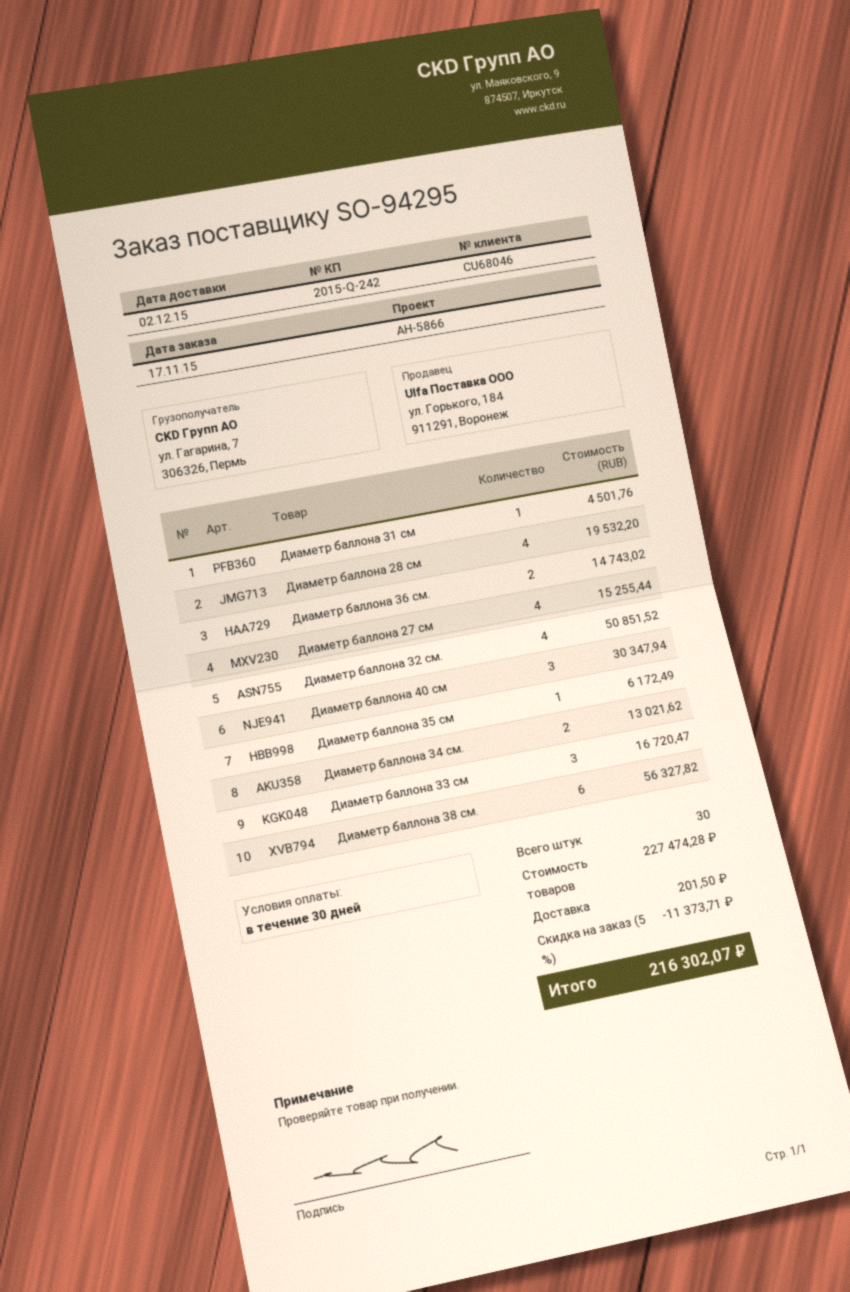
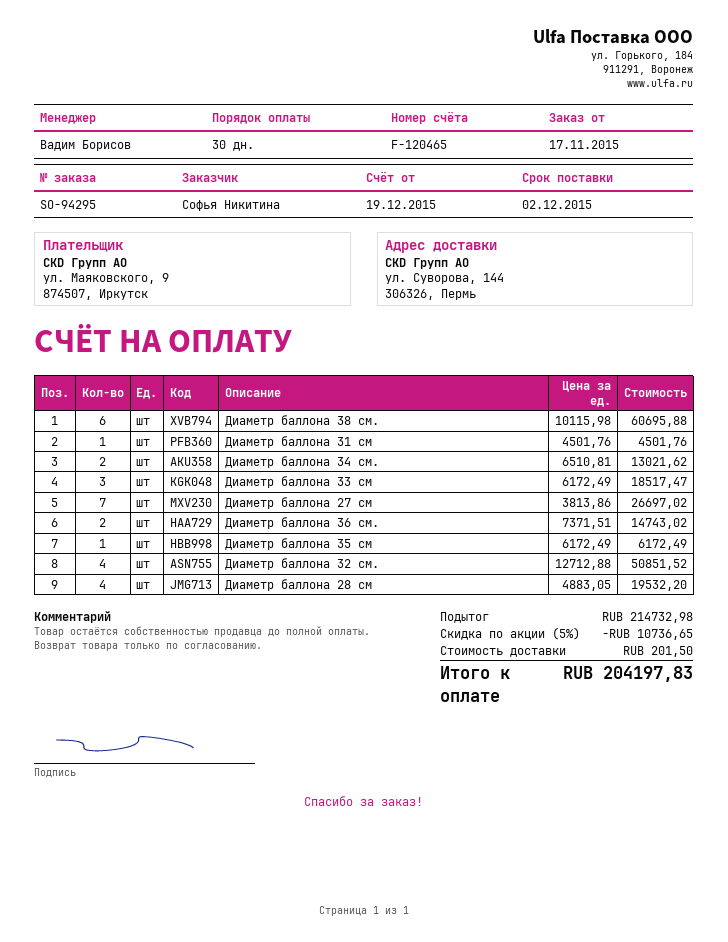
ship to: ул. Гагарина, 7, 306326, Пермь -> ул. Суворова, 144, 306326, Пермь
Диаметр баллона 27 см: 4 for 15255.44 -> 7 for 26697.02
Диаметр баллона 40 см: 3 for 30347.94 -> none
Диаметр баллона 33 см: 3 for 16720.47 -> 3 for 18517.47
Диаметр баллона 38 см.: 6 for 56327.82 -> 6 for 60695.88
subtotal: 227474.28 -> 214732.98
discount: 5% = 11373.71 -> 5% = 10736.65
total: 216302.07 -> 204197.83

